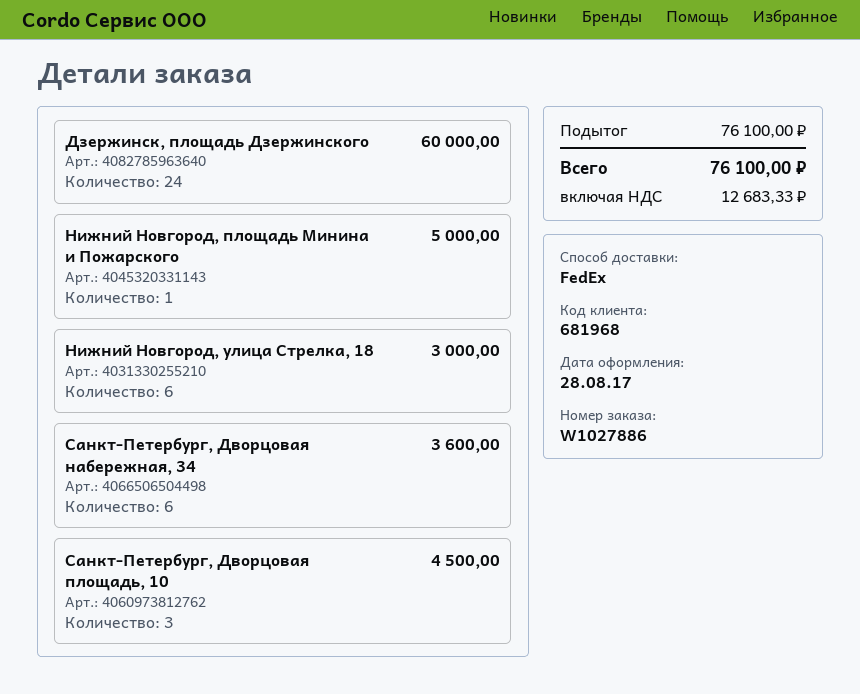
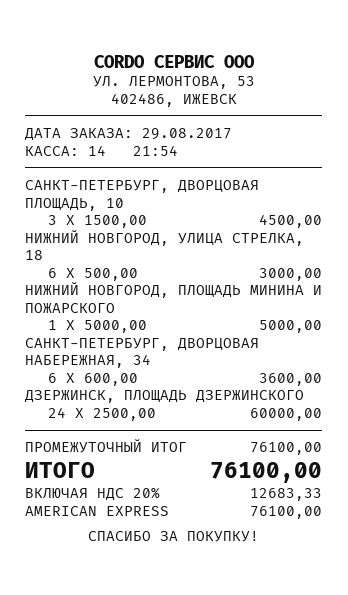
order date: 2017-08-28 -> 2017-08-29

